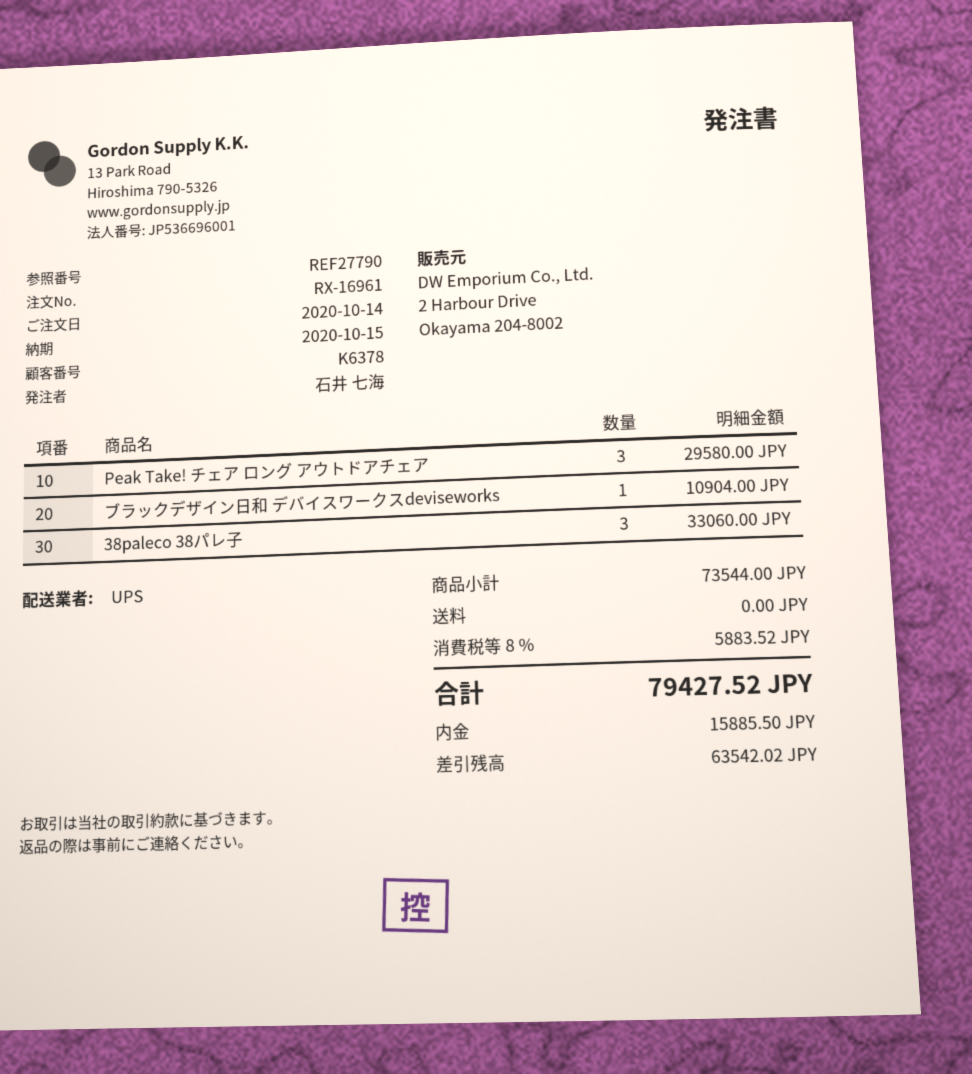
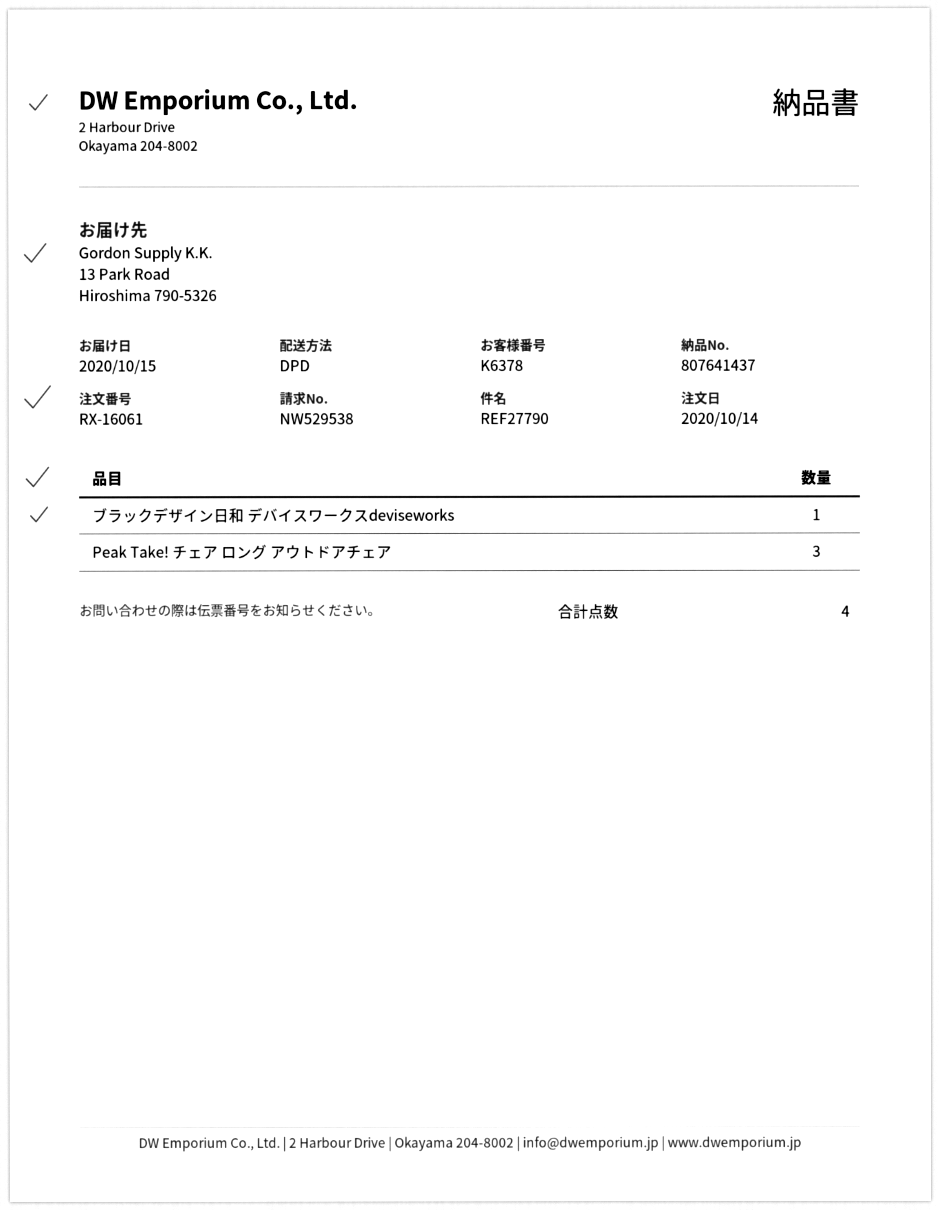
order number: RX-16961 -> RX-16061
shipping method: UPS -> DPD
38paleco 38パレ子: 3 -> none

